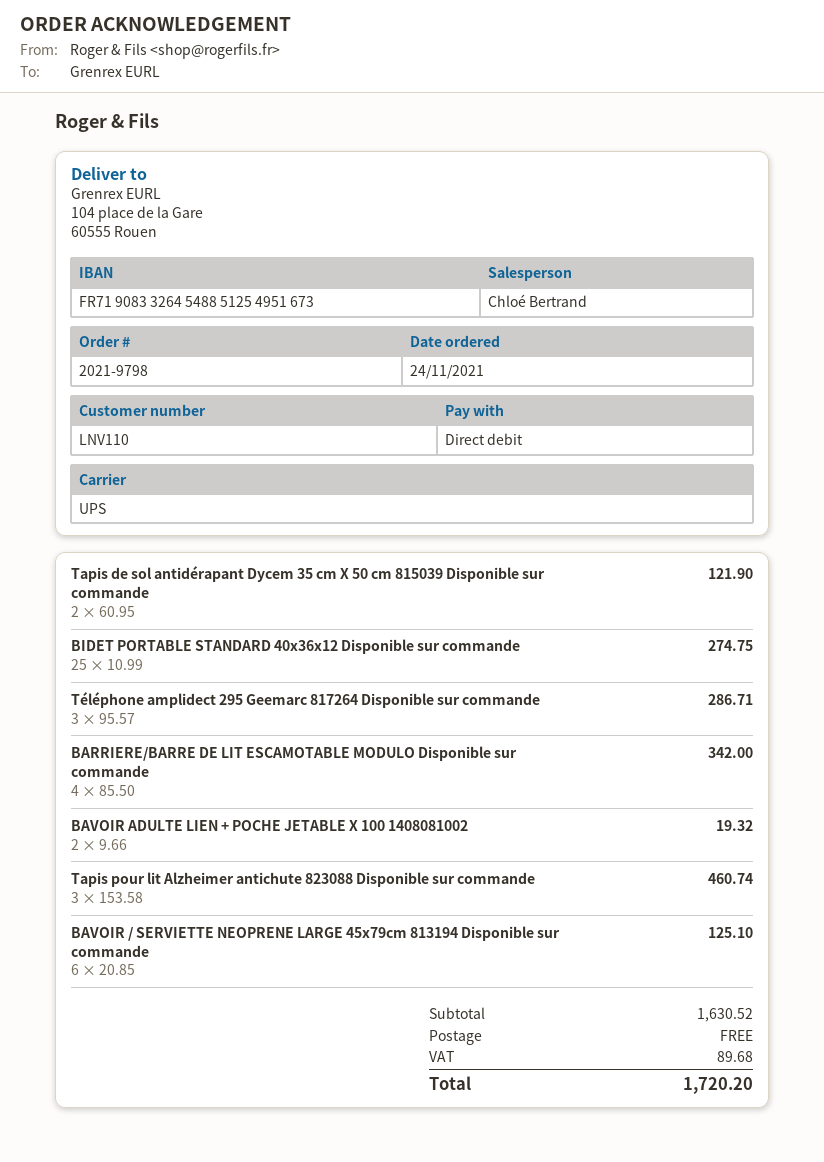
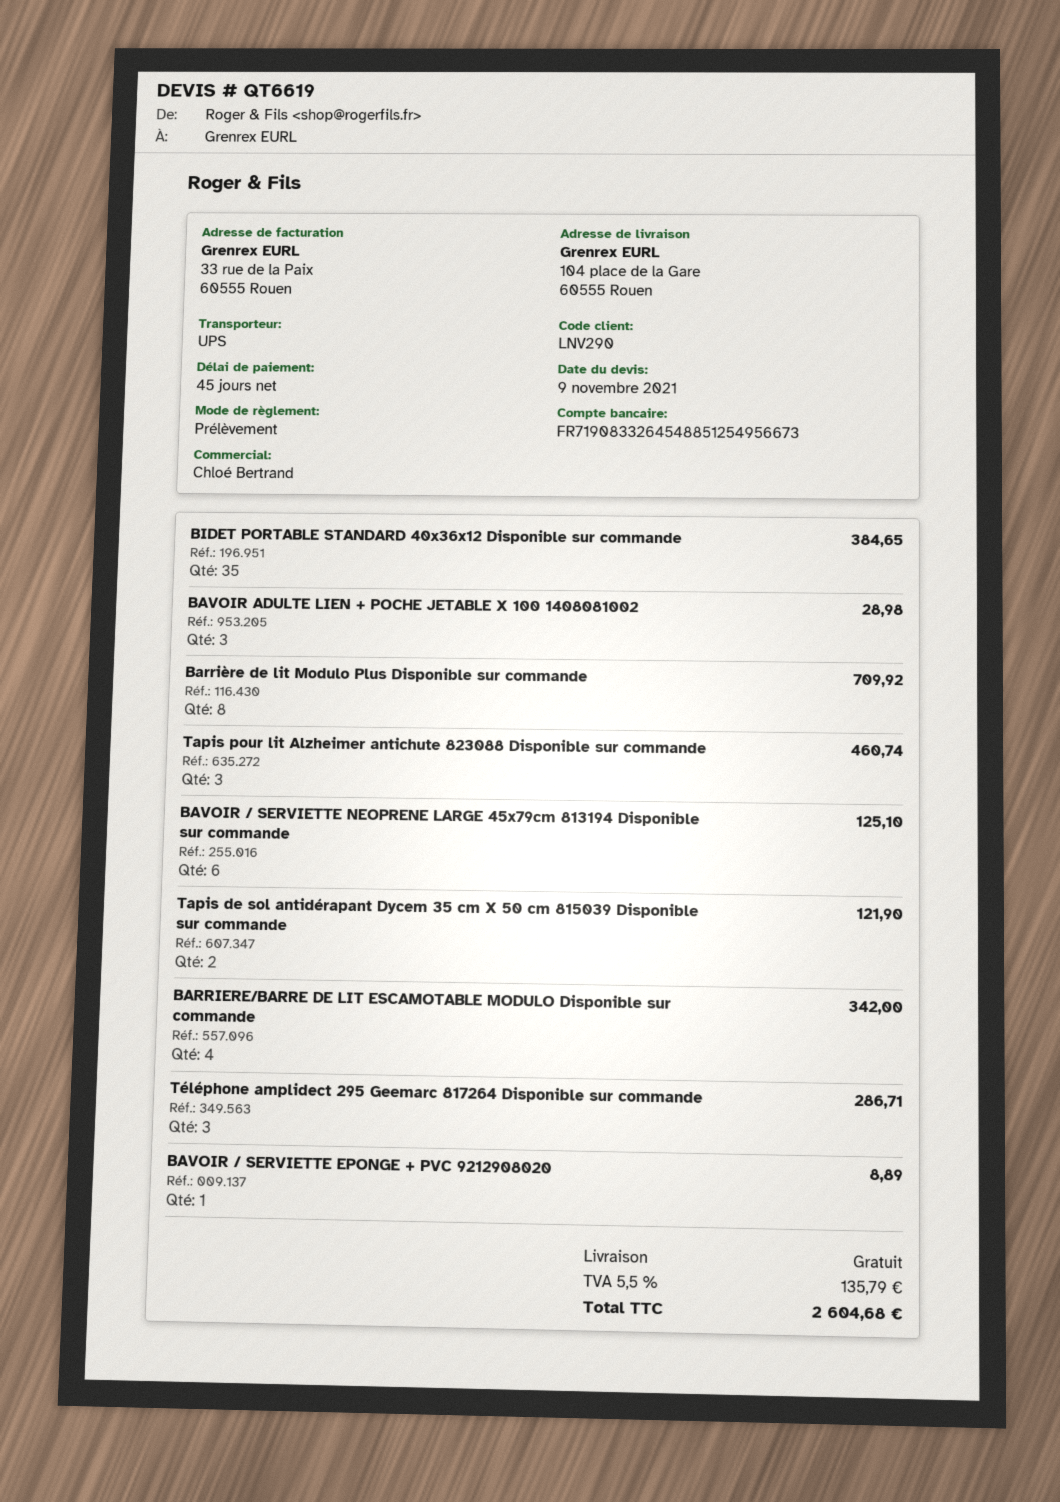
customer number: LNV110 -> LNV290
bank account: FR7190833264548851254951673 -> FR7190833264548851254956673
BIDET PORTABLE STANDARD 40x36x12 Disponible sur commande: 25 for 274.75 -> 35 for 384.65
BAVOIR ADULTE LIEN + POCHE JETABLE X 100 1408081002: 2 for 19.32 -> 3 for 28.98
Barrière de lit Modulo Plus Disponible sur commande: none -> 8 for 709.92
BAVOIR / SERVIETTE EPONGE + PVC 9212908020: none -> 1 for 8.89
tax: 89.68 -> 135.79
total: 1720.20 -> 2604.68

